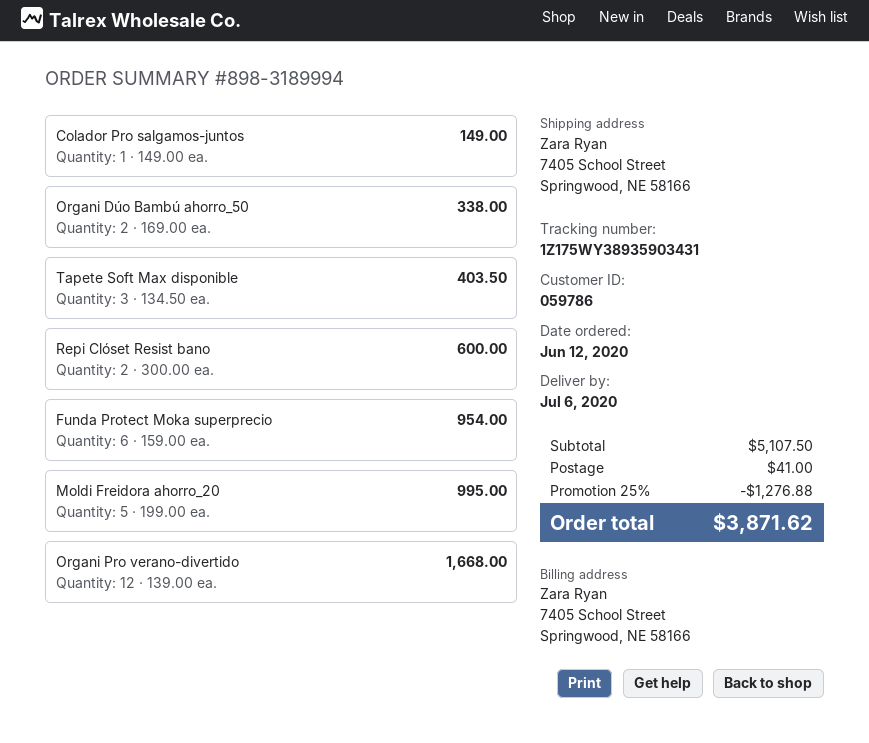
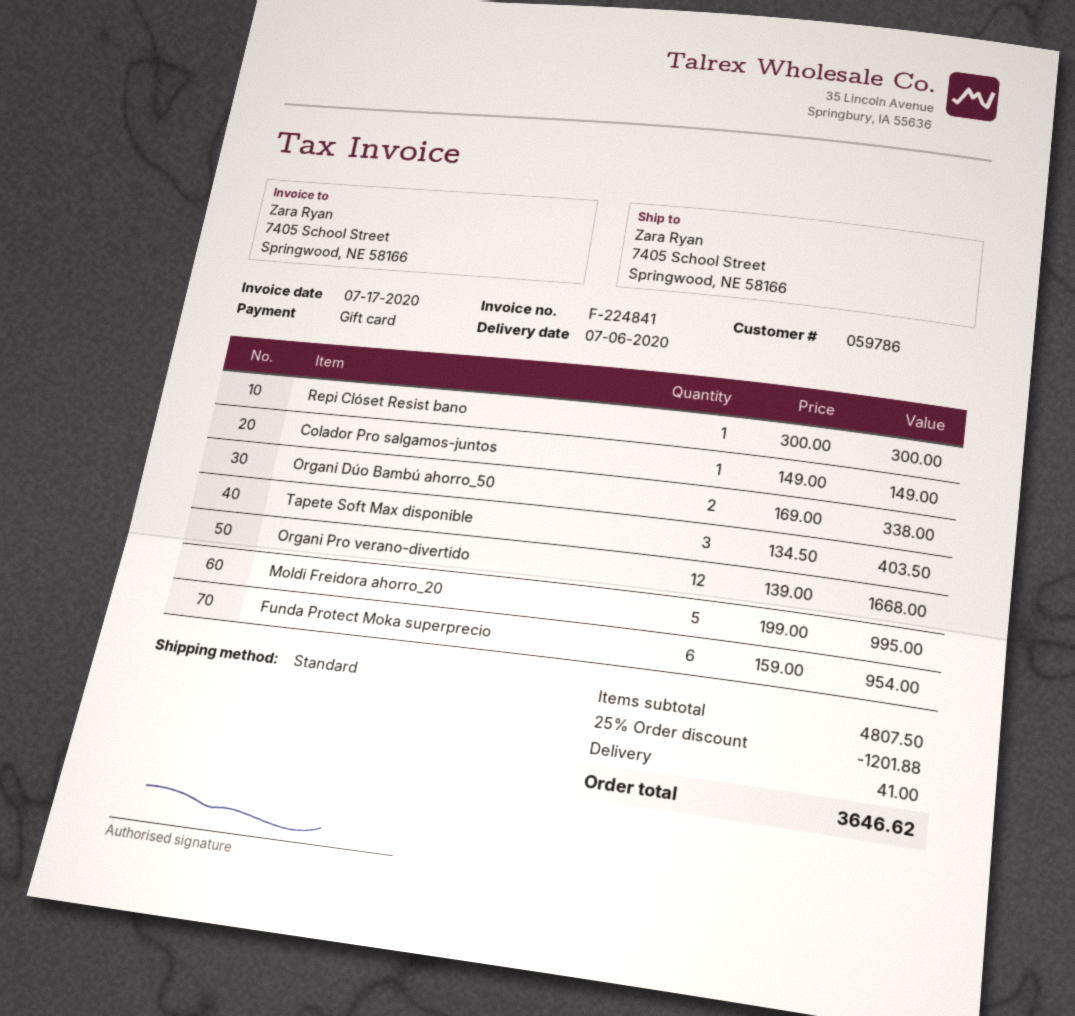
Repi Clóset Resist bano: 2 x 300.00 = 600.00 -> 1 x 300.00 = 300.00
subtotal: 5107.50 -> 4807.50
discount: 25% = 1276.88 -> 25% = 1201.88
total: 3871.62 -> 3646.62

